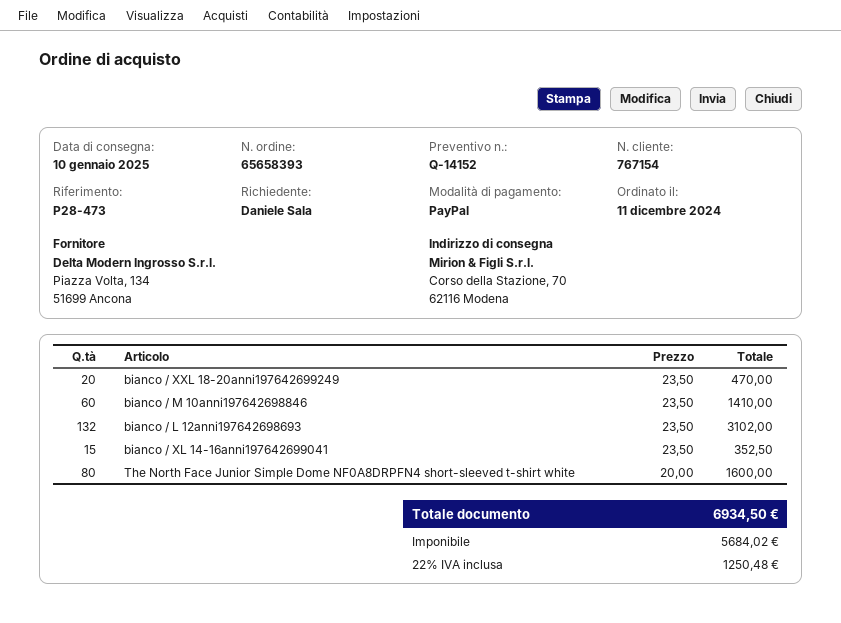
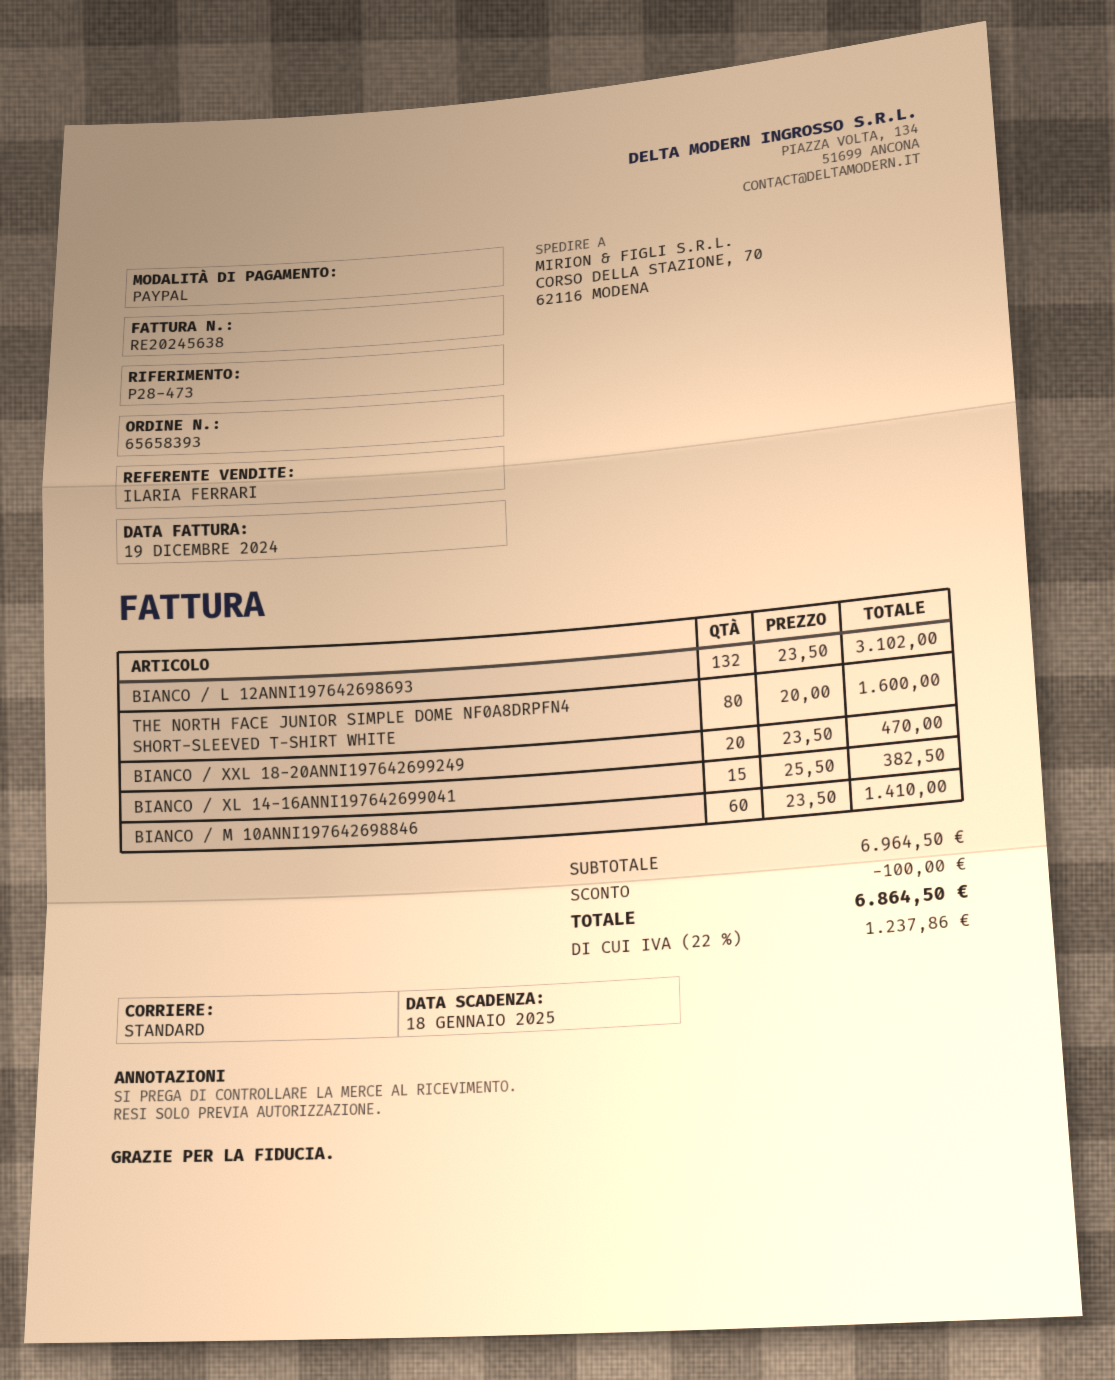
bianco / XL 14-16anni197642699041: 15 x 23.50 = 352.50 -> 15 x 25.50 = 382.50
discount: none -> 100.00
tax: 22% = 1250.48 -> 22% = 1237.86
total: 6934.50 -> 6864.50

